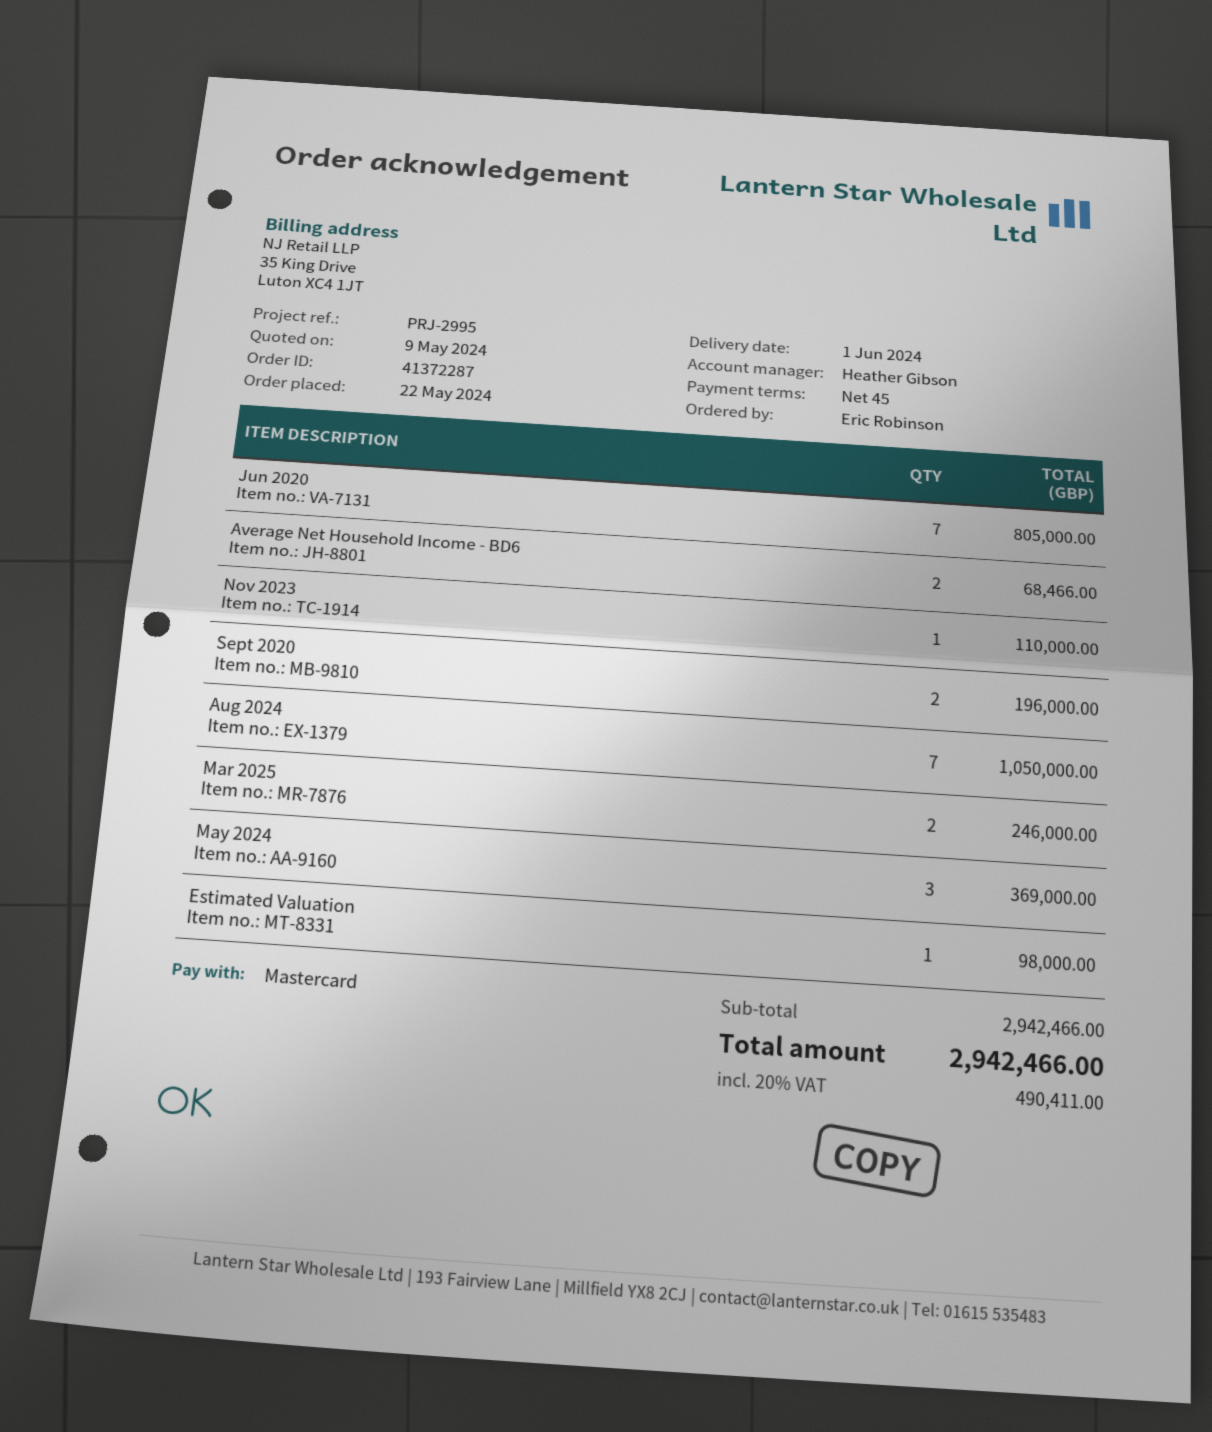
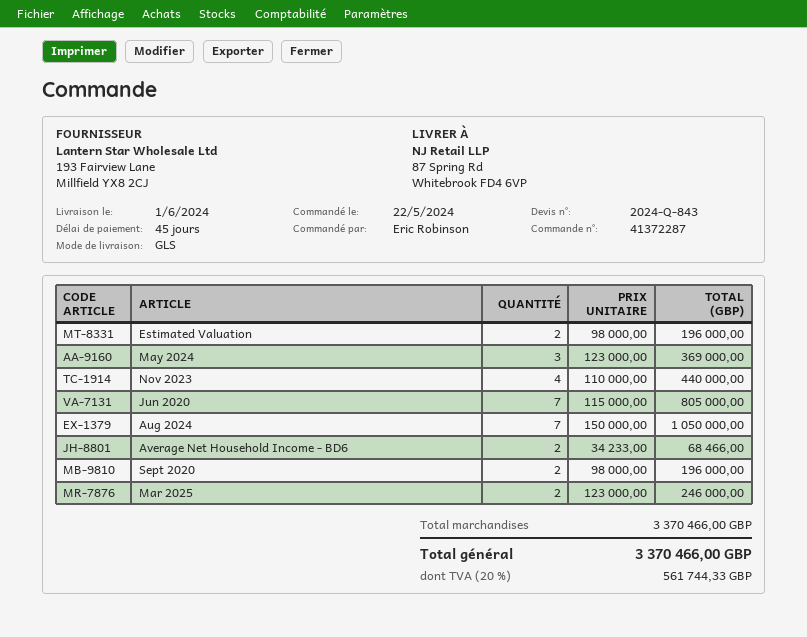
Nov 2023: 1 for 110000.00 -> 4 for 440000.00
Estimated Valuation: 1 for 98000.00 -> 2 for 196000.00
subtotal: 2942466.00 -> 3370466.00
tax: 20% = 490411.00 -> 20% = 561744.33
total: 2942466.00 -> 3370466.00

